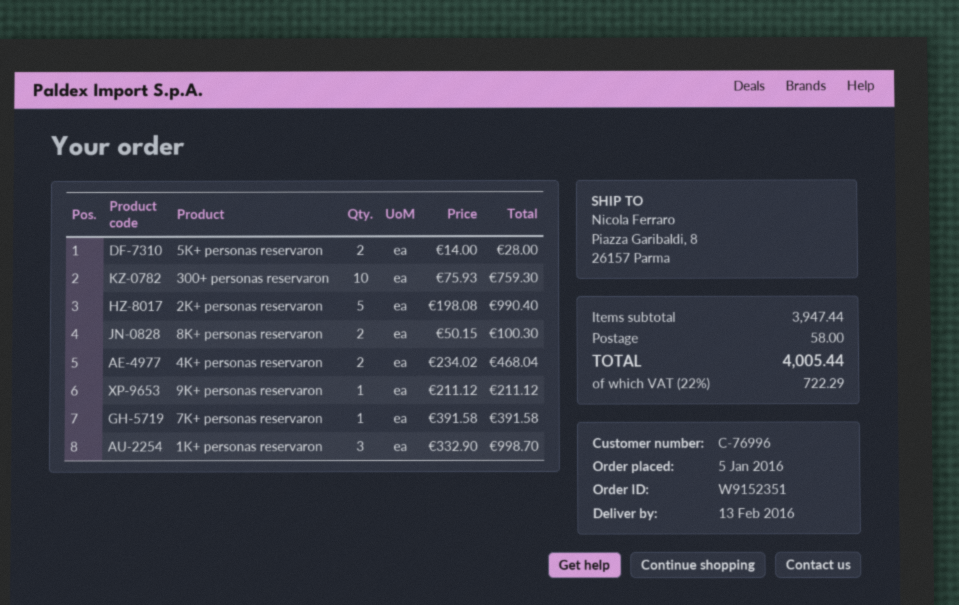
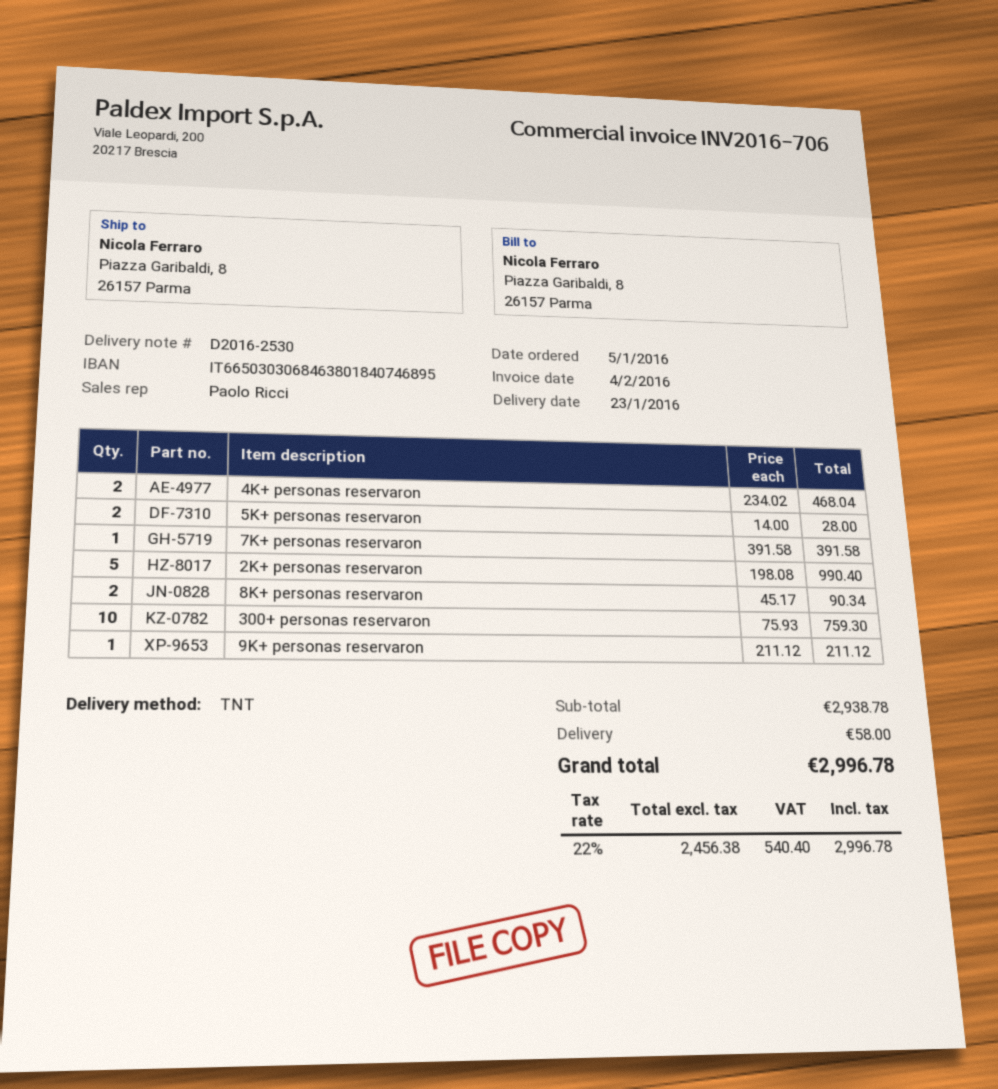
delivery date: 2016-02-13 -> 2016-01-23
8K+ personas reservaron: 2 x 50.15 = 100.30 -> 2 x 45.17 = 90.34
1K+ personas reservaron: 3 x 332.90 = 998.70 -> none
subtotal: 3947.44 -> 2938.78
tax: 22% = 722.29 -> 22% = 540.40
total: 4005.44 -> 2996.78

